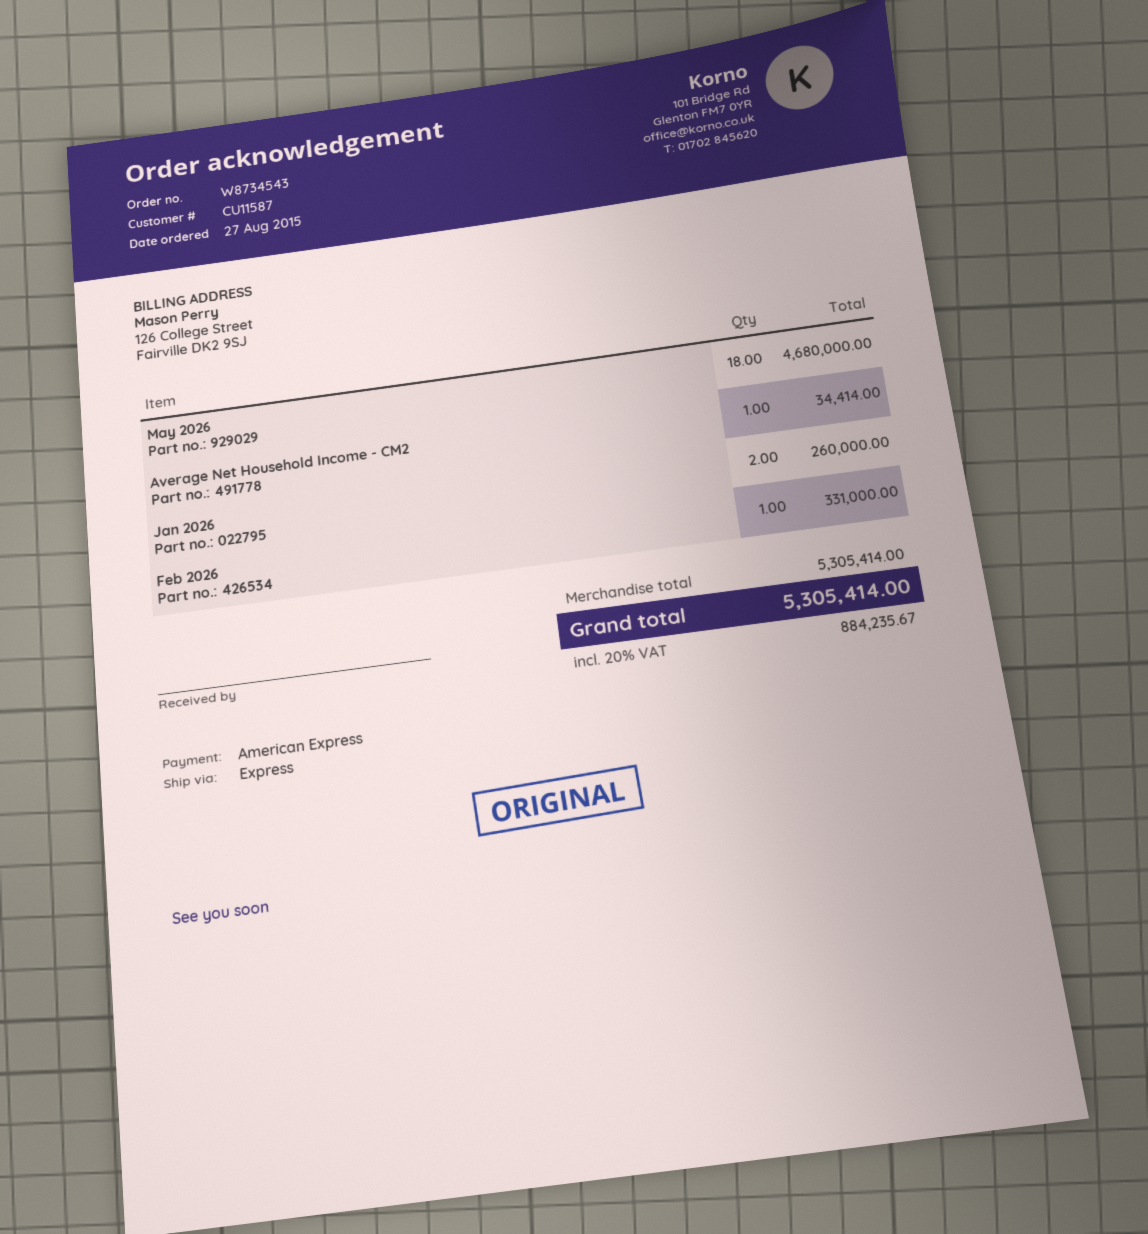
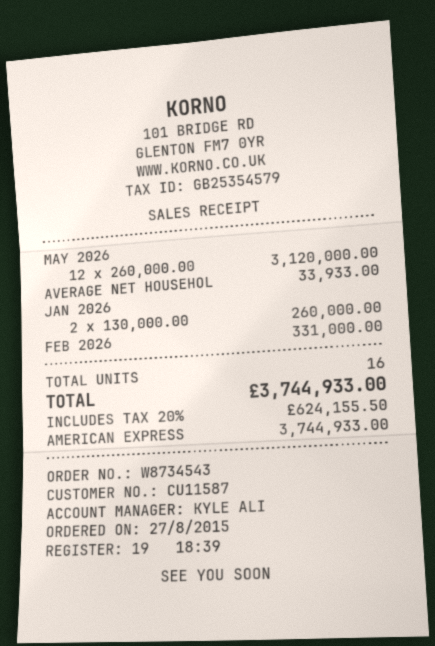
May 2026: 18 for 4680000.00 -> 12 for 3120000.00
Average Net Household Income - CM2: 1 for 34414.00 -> 1 for 33933.00
tax: 20% = 884235.67 -> 20% = 624155.50
total: 5305414.00 -> 3744933.00

